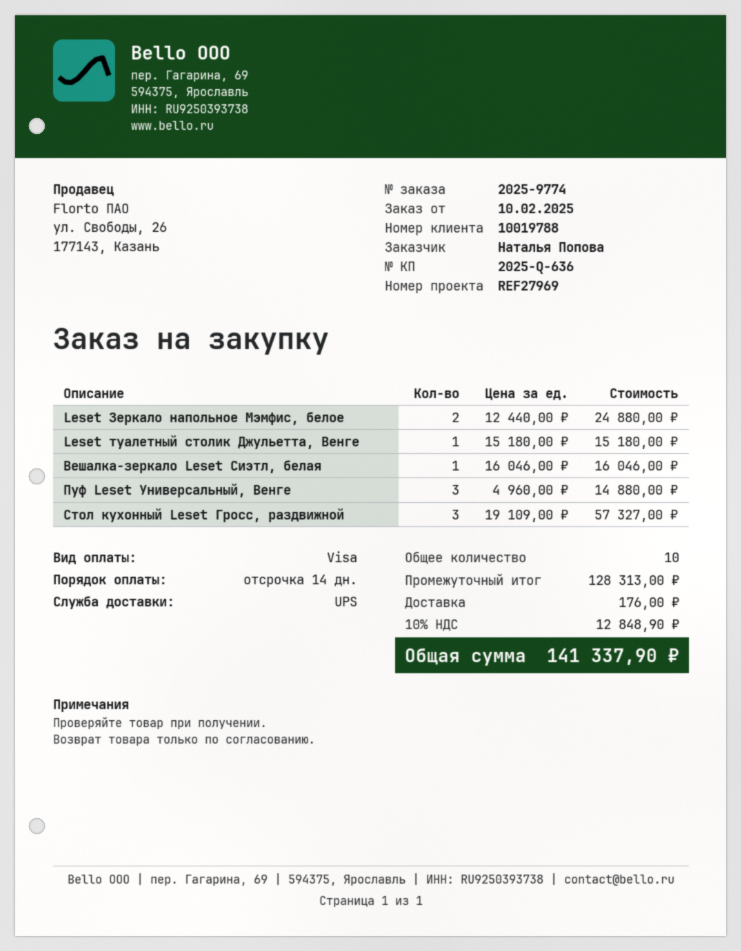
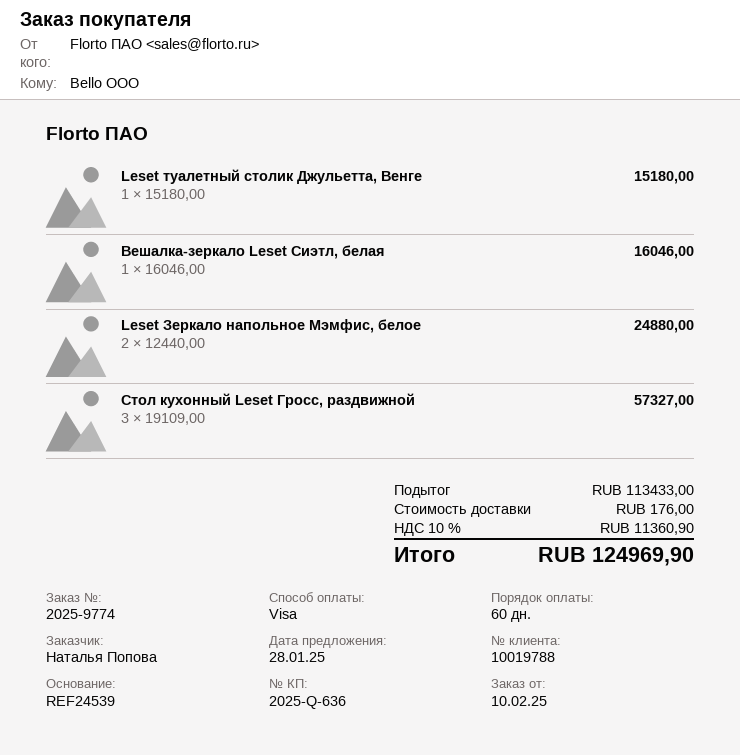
payment terms: 14 days -> 60 days
reference: REF27969 -> REF24539
Пуф Leset Универсальный, Венге: 3 x 4960.00 = 14880.00 -> none
subtotal: 128313.00 -> 113433.00
tax: 10% = 12848.90 -> 10% = 11360.90
total: 141337.90 -> 124969.90

